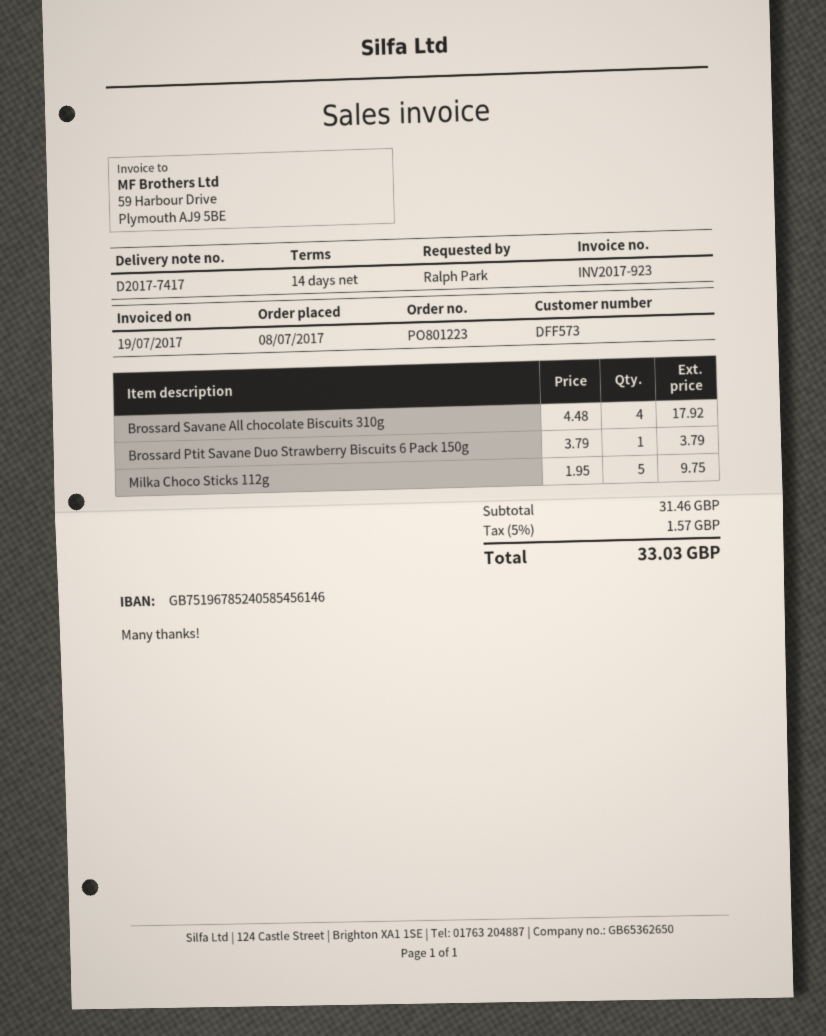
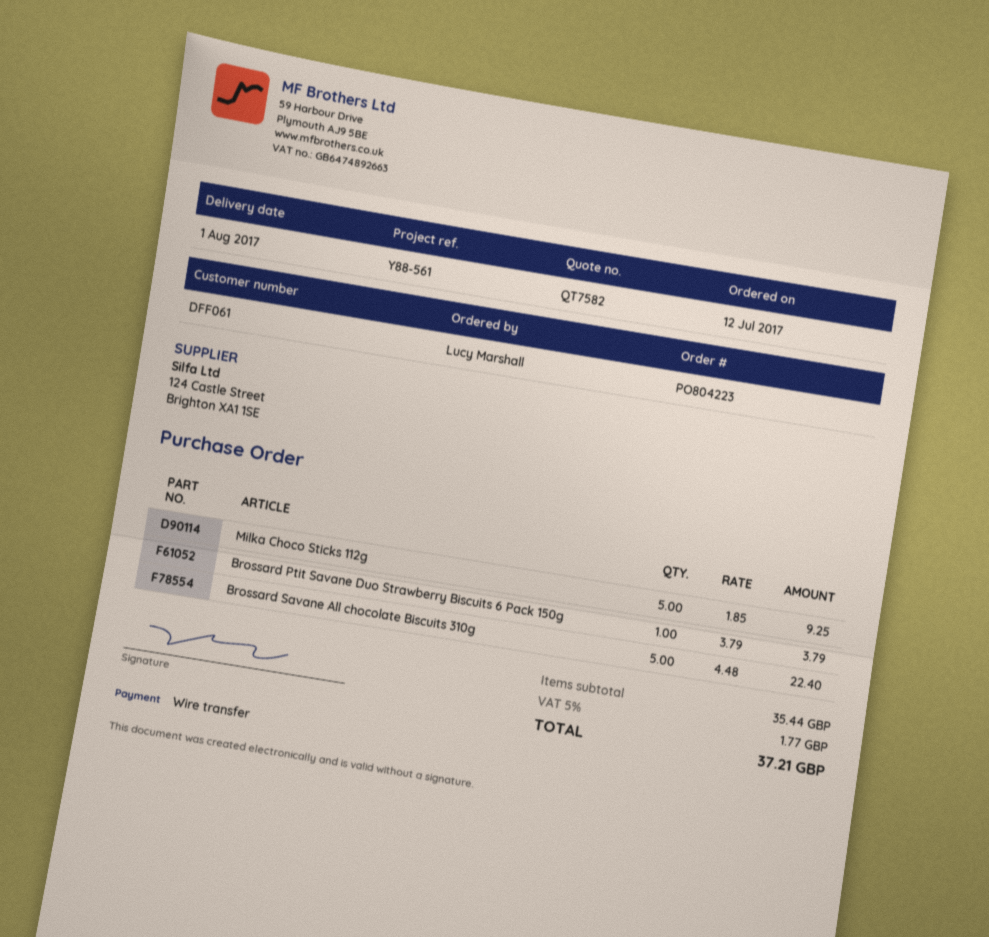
order number: PO801223 -> PO804223
order date: 2017-07-08 -> 2017-07-12
customer number: DFF573 -> DFF061
ordered by: Ralph Park -> Lucy Marshall
Brossard Savane All chocolate Biscuits 310g: 4 x 4.48 = 17.92 -> 5 x 4.48 = 22.40
Milka Choco Sticks 112g: 5 x 1.95 = 9.75 -> 5 x 1.85 = 9.25
subtotal: 31.46 -> 35.44
tax: 5% = 1.57 -> 5% = 1.77
total: 33.03 -> 37.21

